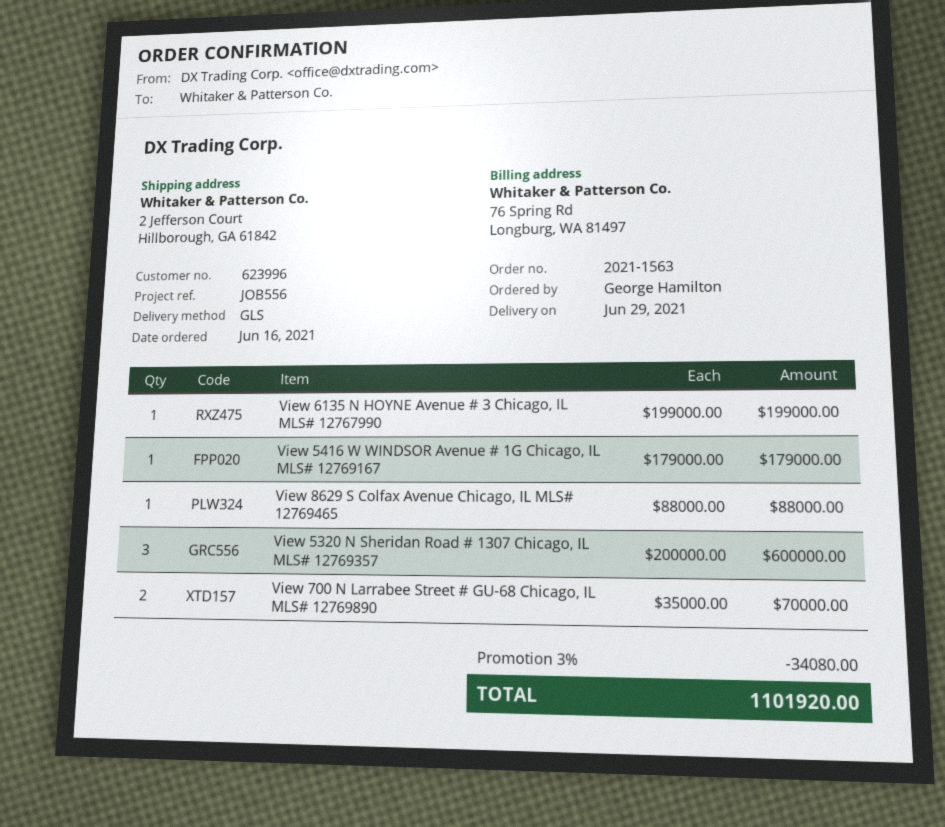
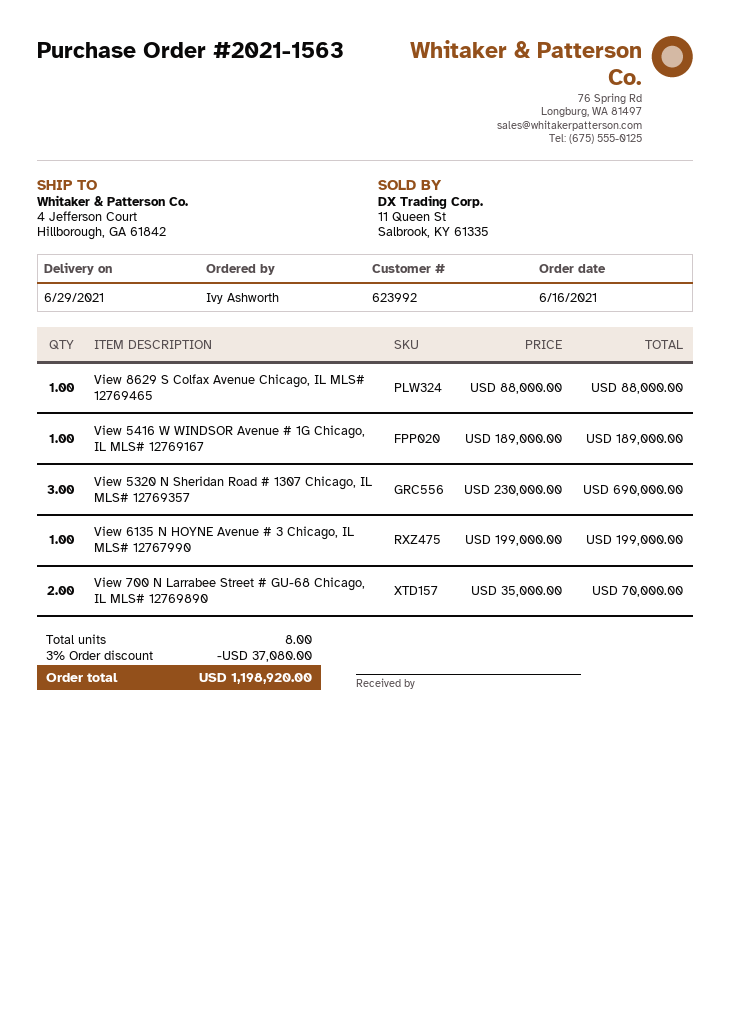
customer number: 623996 -> 623992
ordered by: George Hamilton -> Ivy Ashworth
ship to: 2 Jefferson Court, Hillborough, GA 61842 -> 4 Jefferson Court, Hillborough, GA 61842
View 5416 W WINDSOR Avenue # 1G Chicago, IL MLS# 12769167: 1 x 179000.00 = 179000.00 -> 1 x 189000.00 = 189000.00
View 5320 N Sheridan Road # 1307 Chicago, IL MLS# 12769357: 3 x 200000.00 = 600000.00 -> 3 x 230000.00 = 690000.00
discount: 3% = 34080.00 -> 3% = 37080.00
total: 1101920.00 -> 1198920.00

